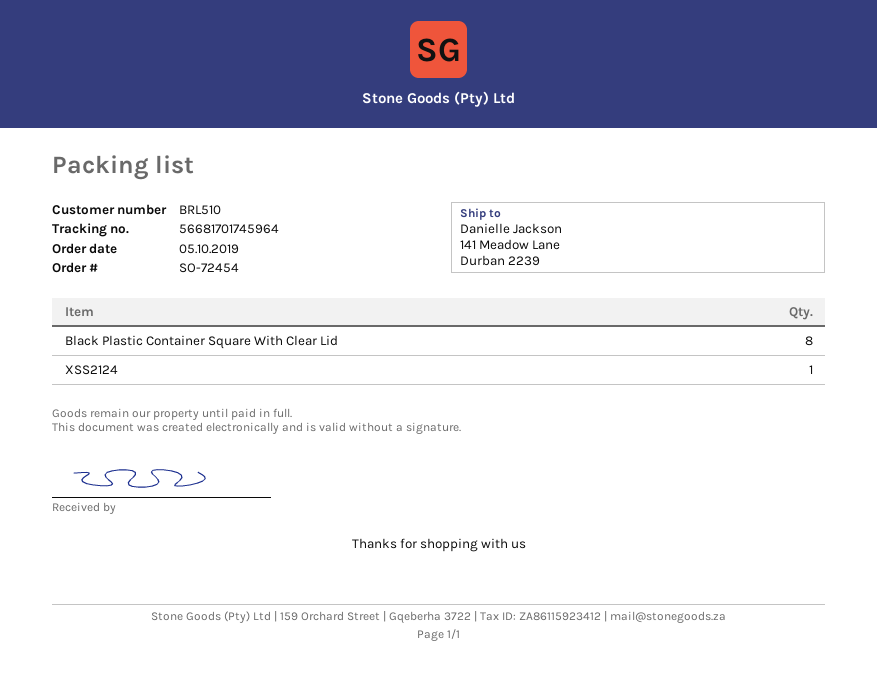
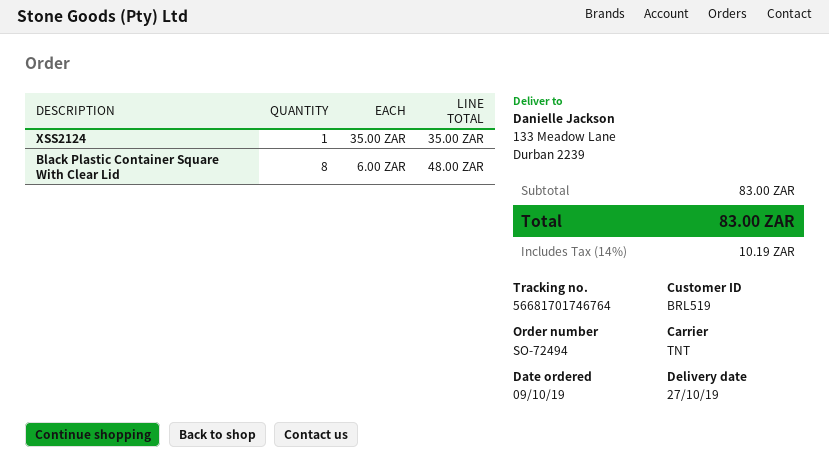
order number: SO-72454 -> SO-72494
order date: 2019-10-05 -> 2019-10-09
customer number: BRL510 -> BRL519
tracking number: 56681701745964 -> 56681701746764
ship to: 141 Meadow Lane, Durban 2239 -> 133 Meadow Lane, Durban 2239

